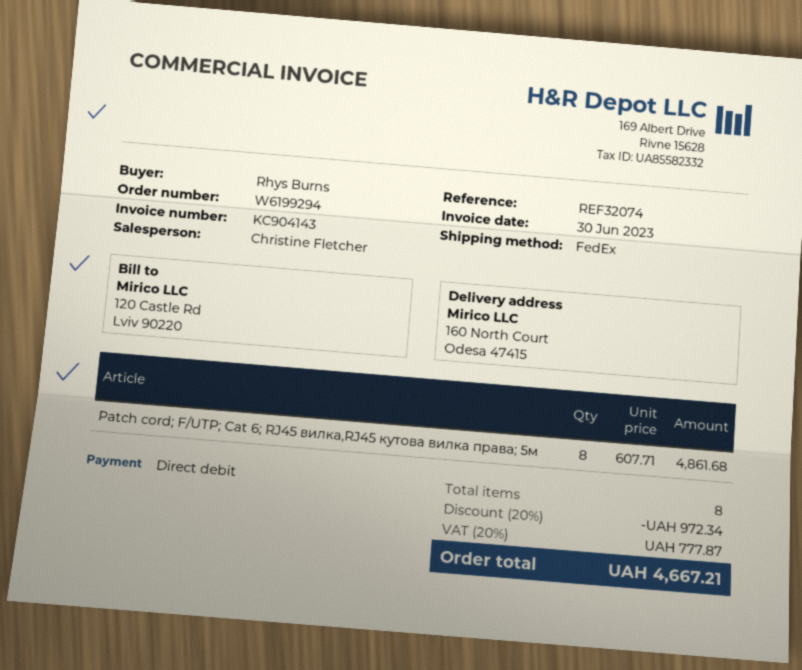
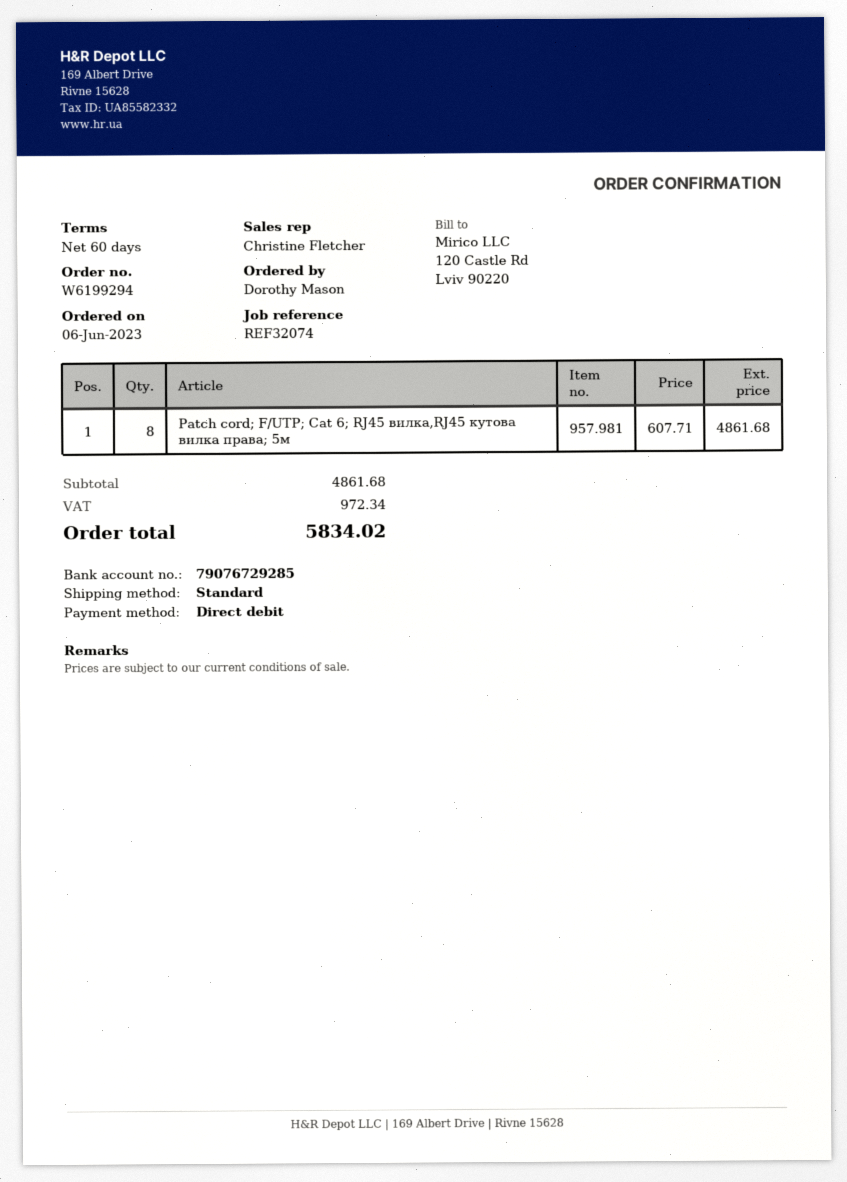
ordered by: Rhys Burns -> Dorothy Mason
shipping method: FedEx -> standard
discount: 20% = 972.34 -> none
tax: 777.87 -> 972.34
total: 4667.21 -> 5834.02

